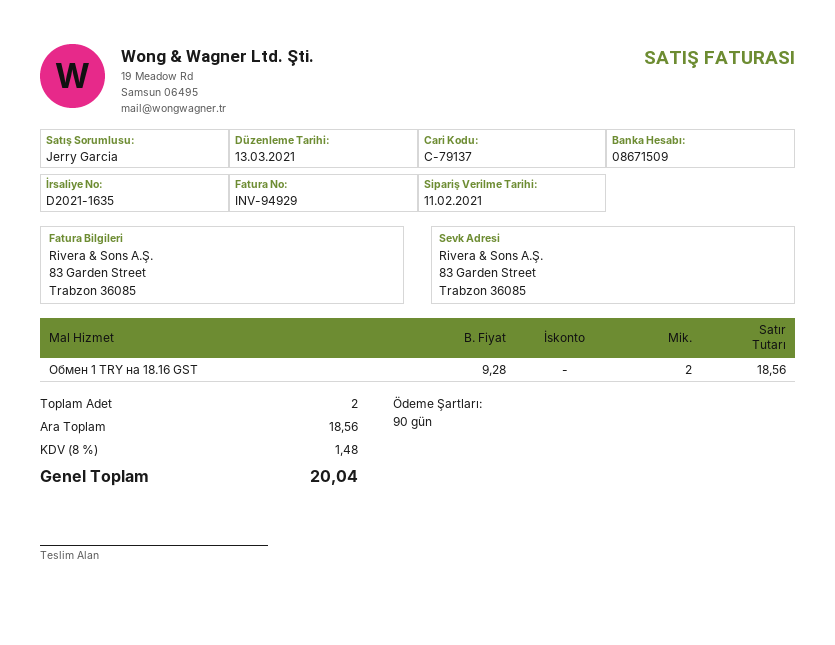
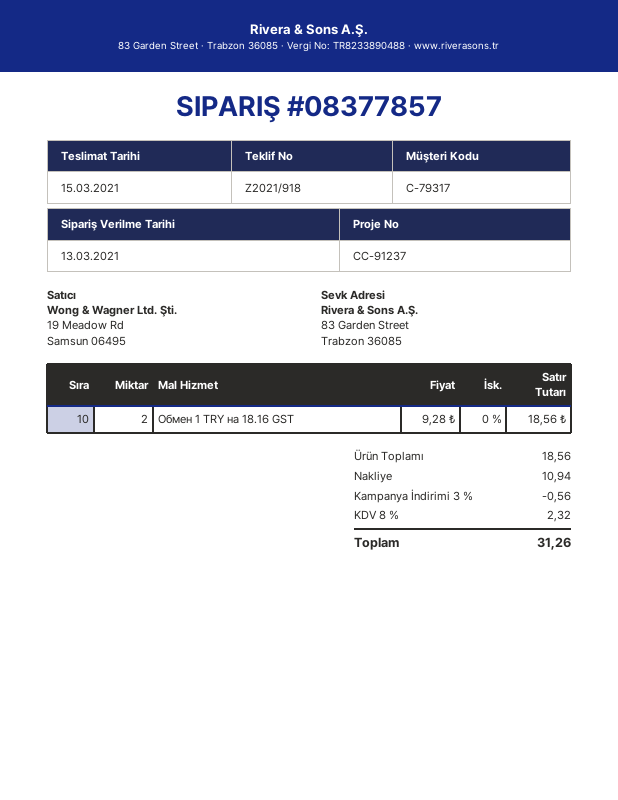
order date: 2021-02-11 -> 2021-03-13
customer number: C-79137 -> C-79317
discount: none -> 3% = 0.56
shipping: none -> 10.94
tax: 8% = 1.48 -> 8% = 2.32
total: 20.04 -> 31.26

